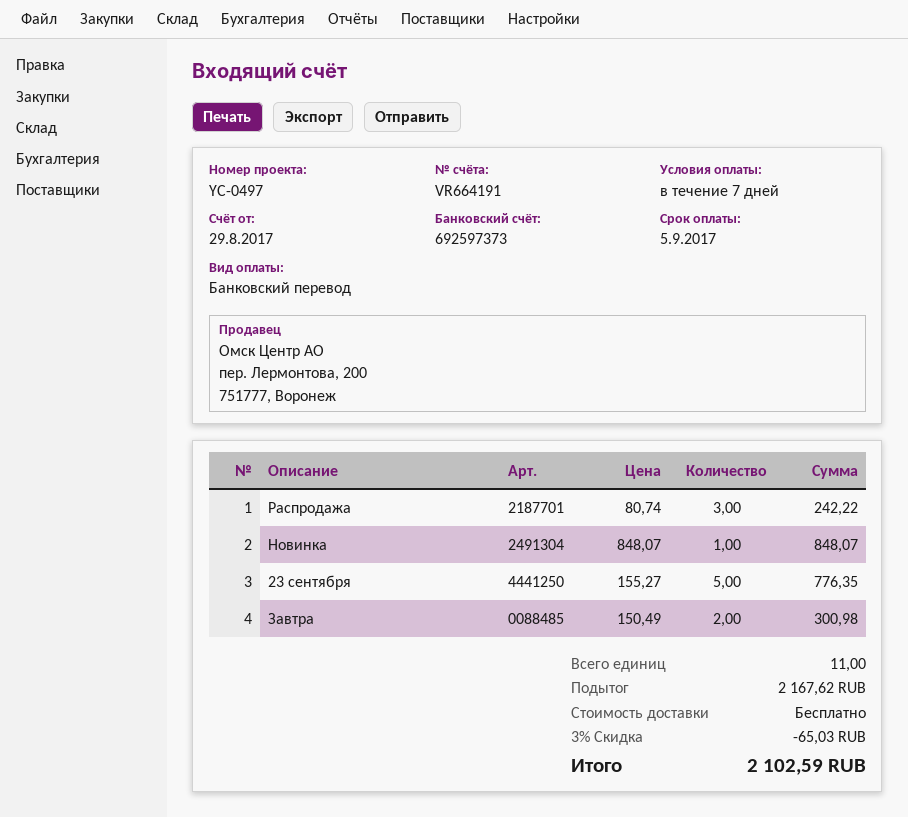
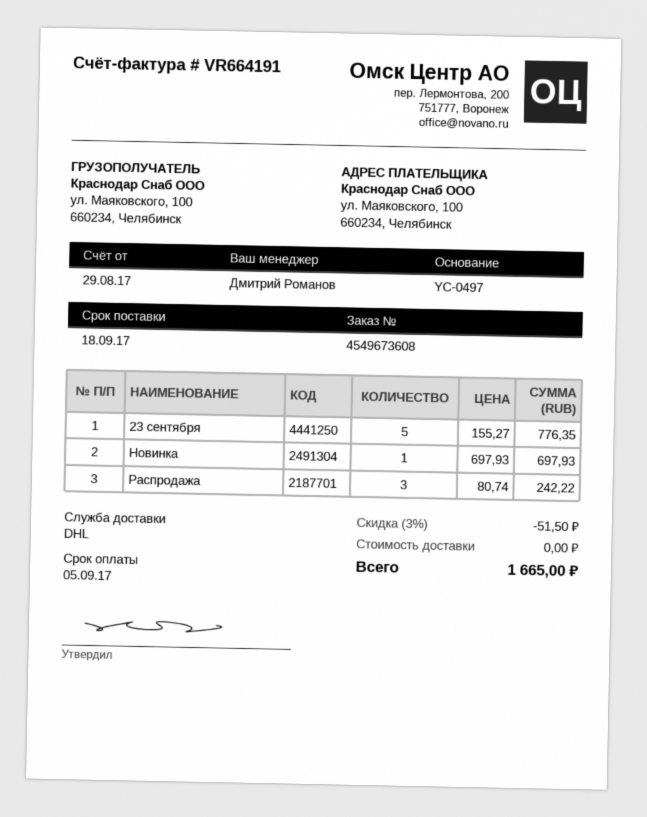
Новинка: 1 x 848.07 = 848.07 -> 1 x 697.93 = 697.93
Завтра: 2 x 150.49 = 300.98 -> none
discount: 3% = 65.03 -> 3% = 51.50
total: 2102.59 -> 1665.00

